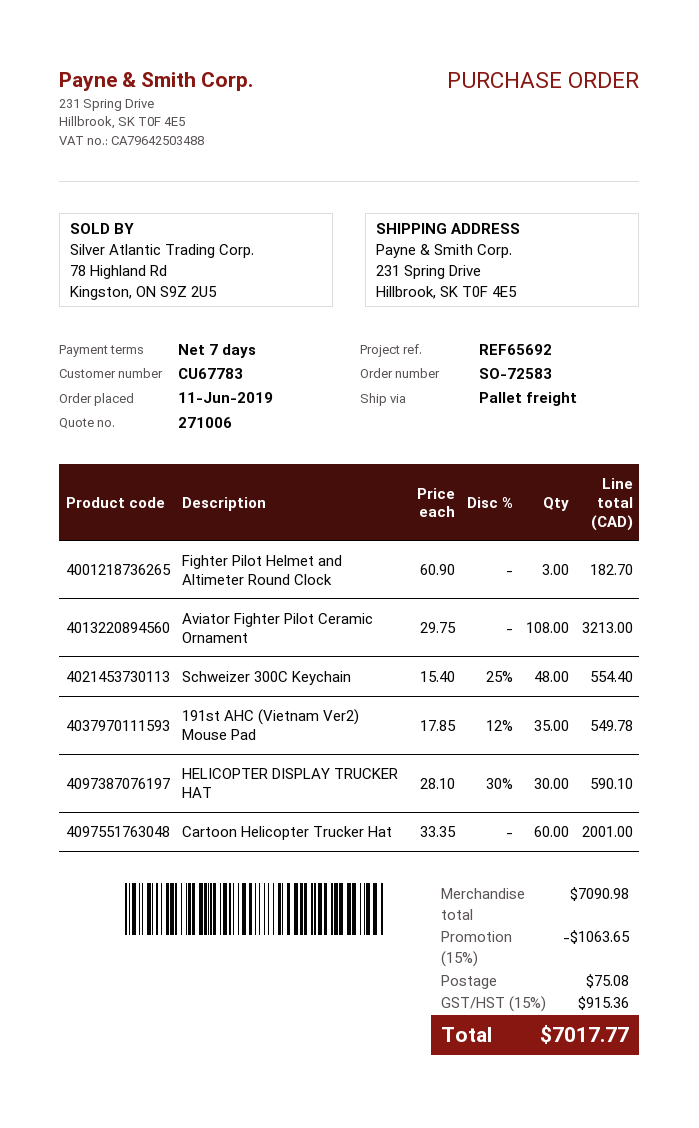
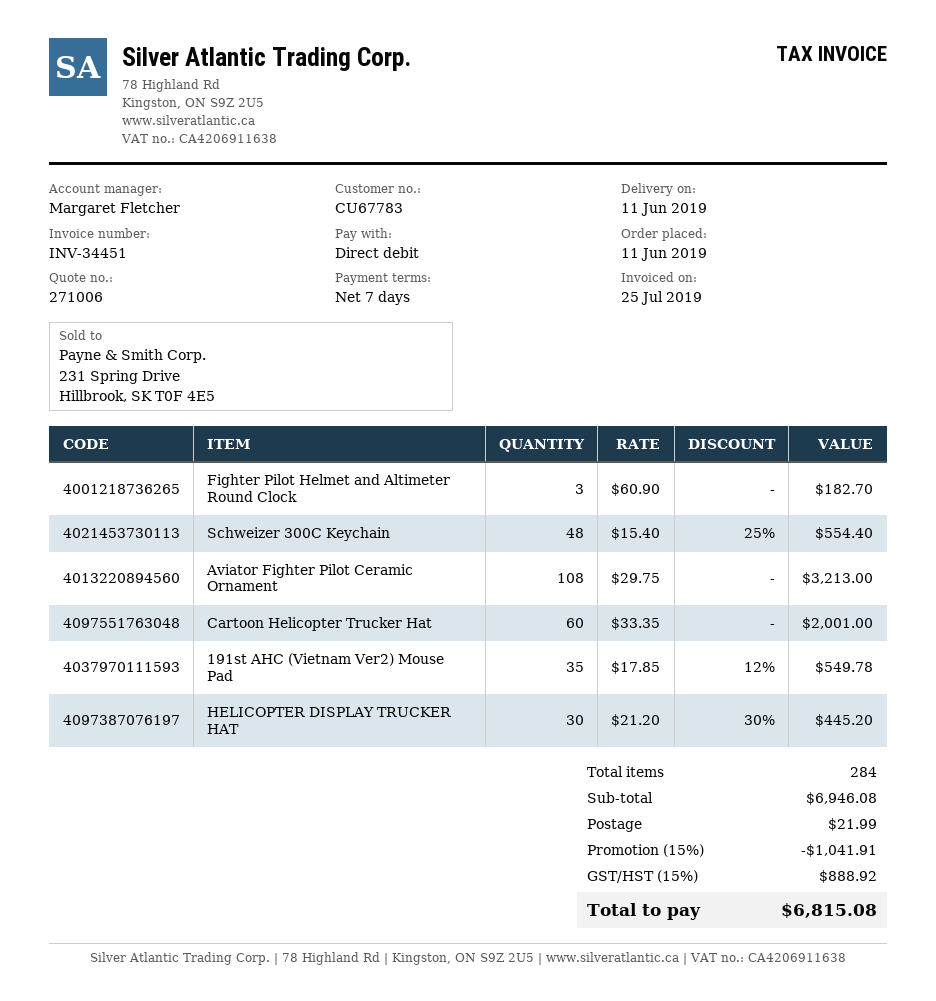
HELICOPTER DISPLAY TRUCKER HAT: 30 x 28.10 - 30% = 590.10 -> 30 x 21.20 - 30% = 445.20
subtotal: 7090.98 -> 6946.08
discount: 15% = 1063.65 -> 15% = 1041.91
shipping: 75.08 -> 21.99
tax: 15% = 915.36 -> 15% = 888.92
total: 7017.77 -> 6815.08

